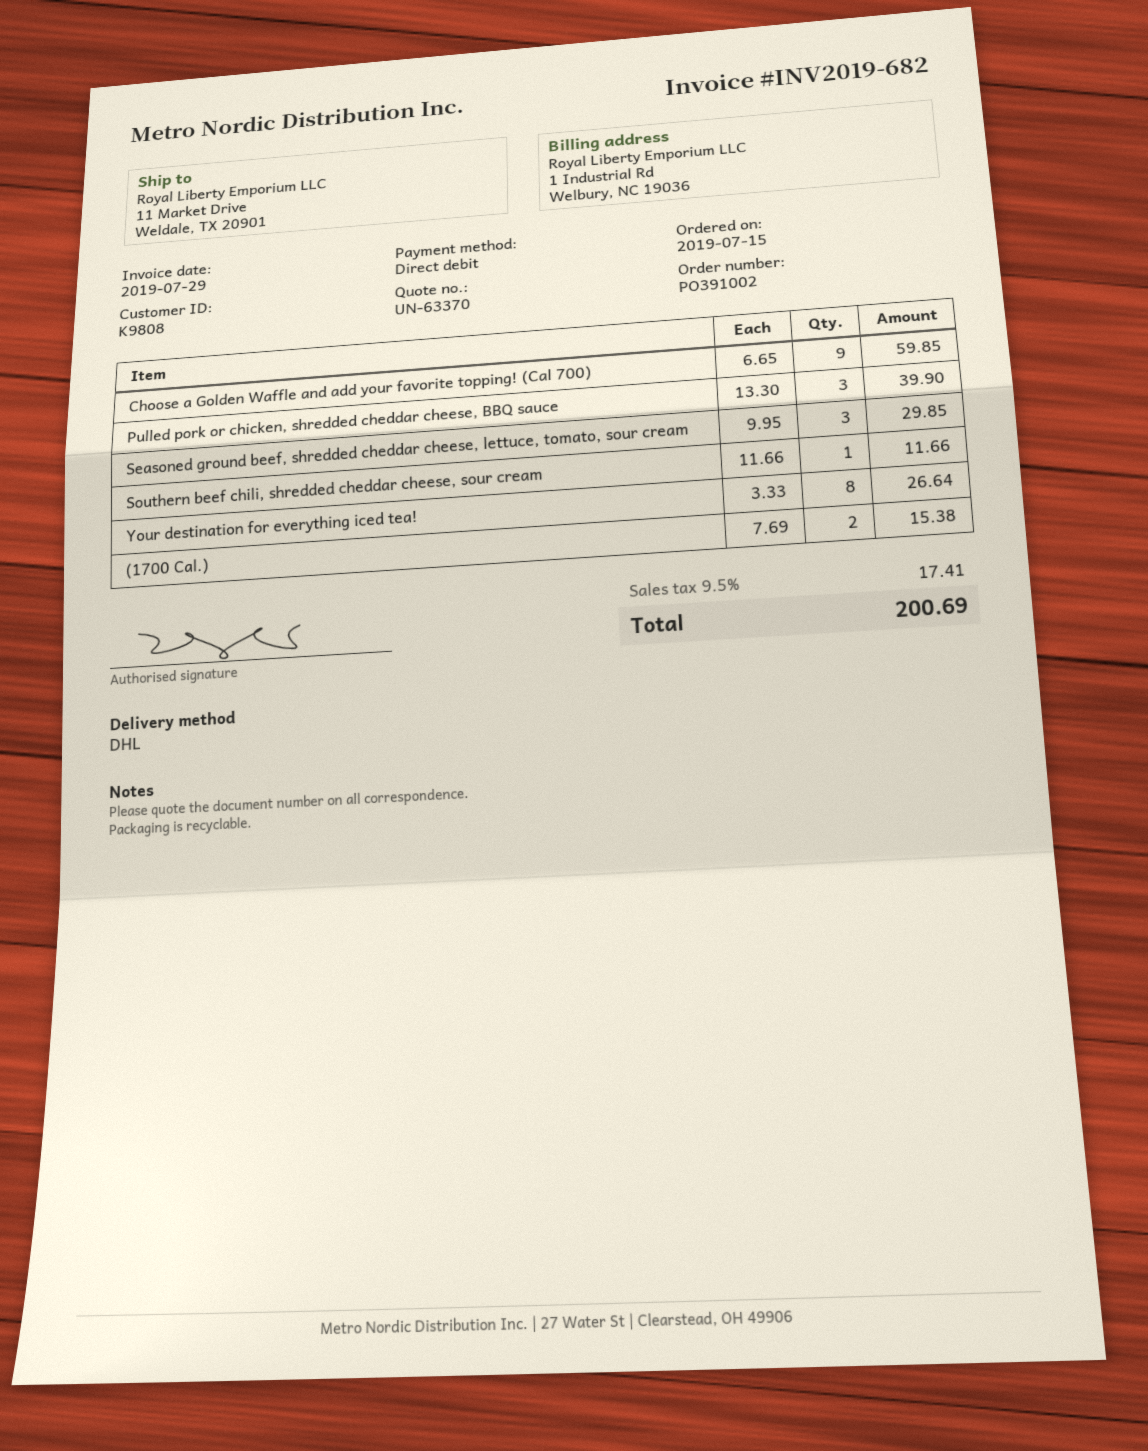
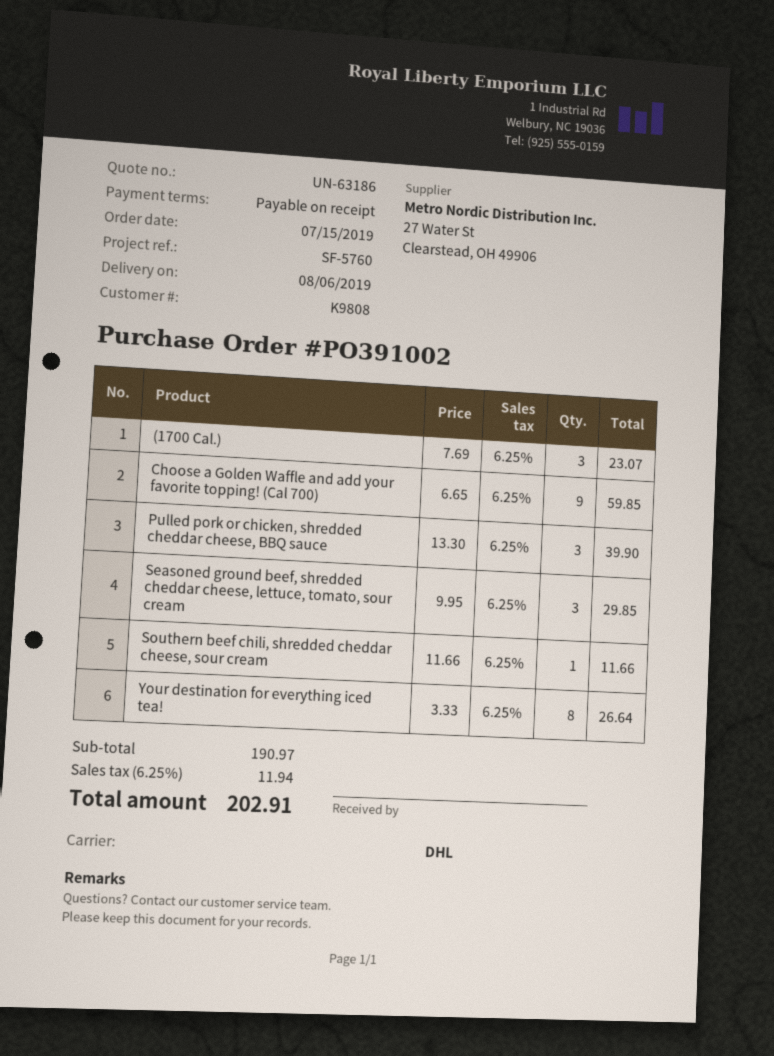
quote number: UN-63370 -> UN-63186
(1700 Cal.): 2 x 7.69 = 15.38 -> 3 x 7.69 = 23.07
tax: 9.5% = 17.41 -> 6.25% = 11.94
total: 200.69 -> 202.91

